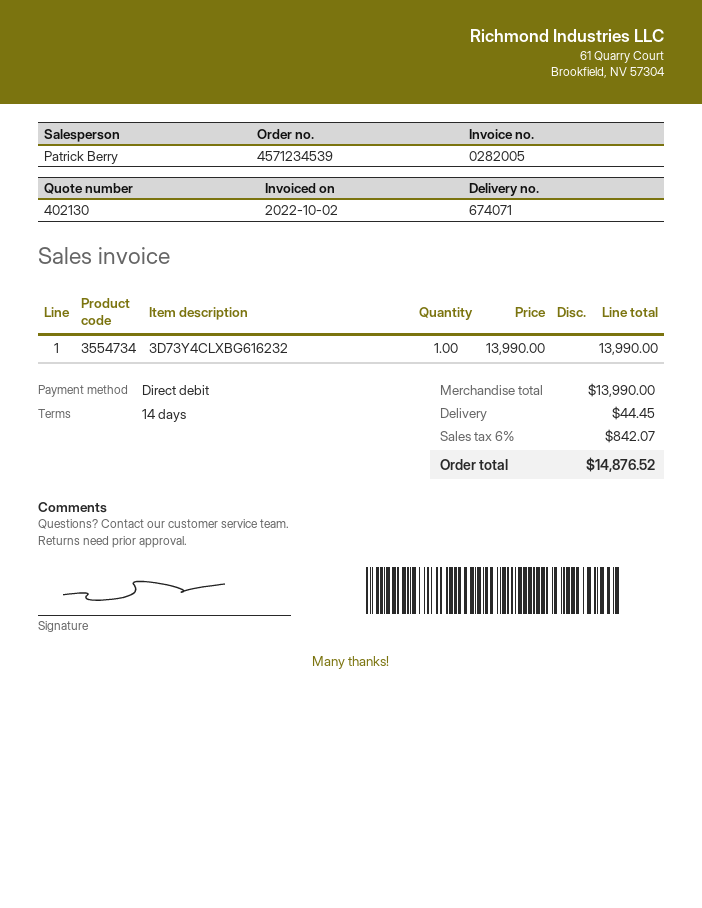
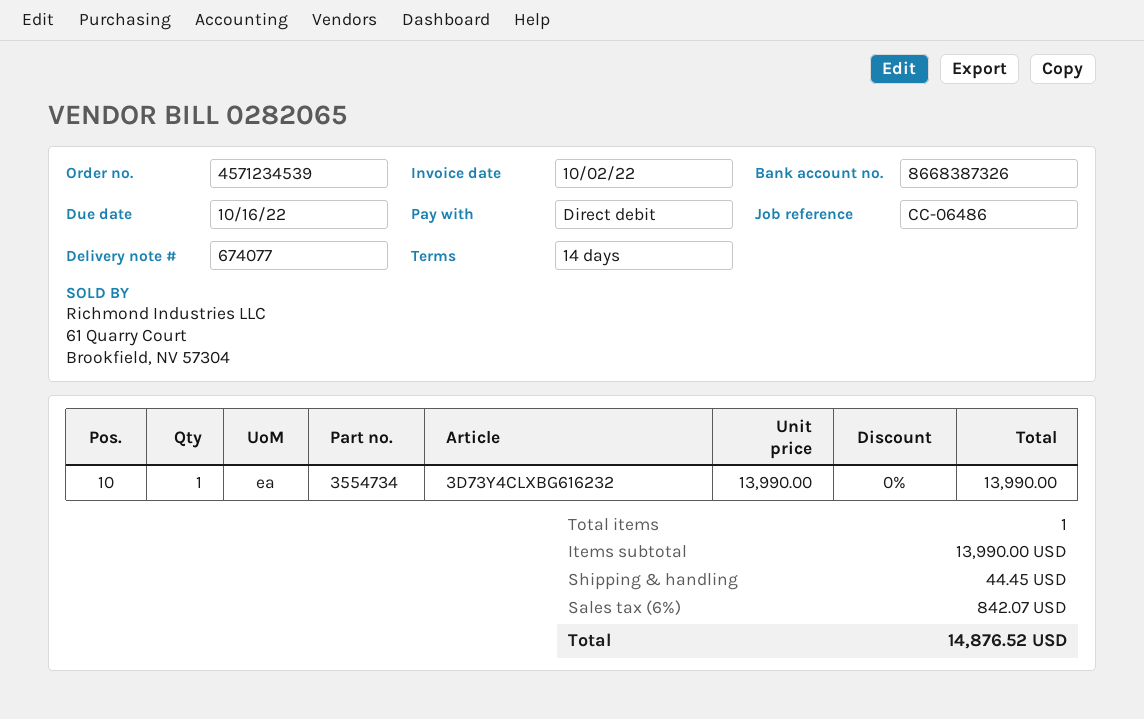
delivery note number: 674071 -> 674077
invoice number: 0282005 -> 0282065

